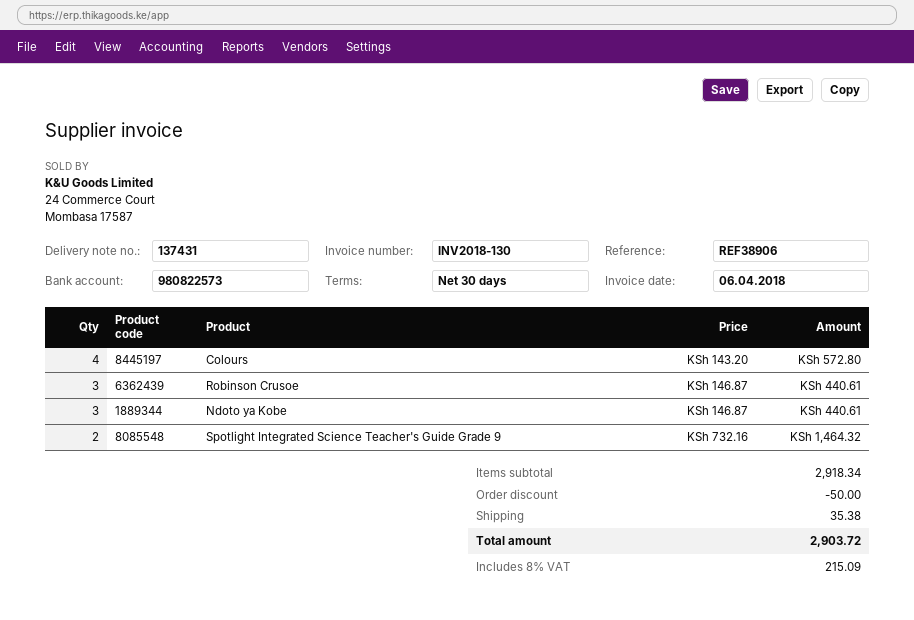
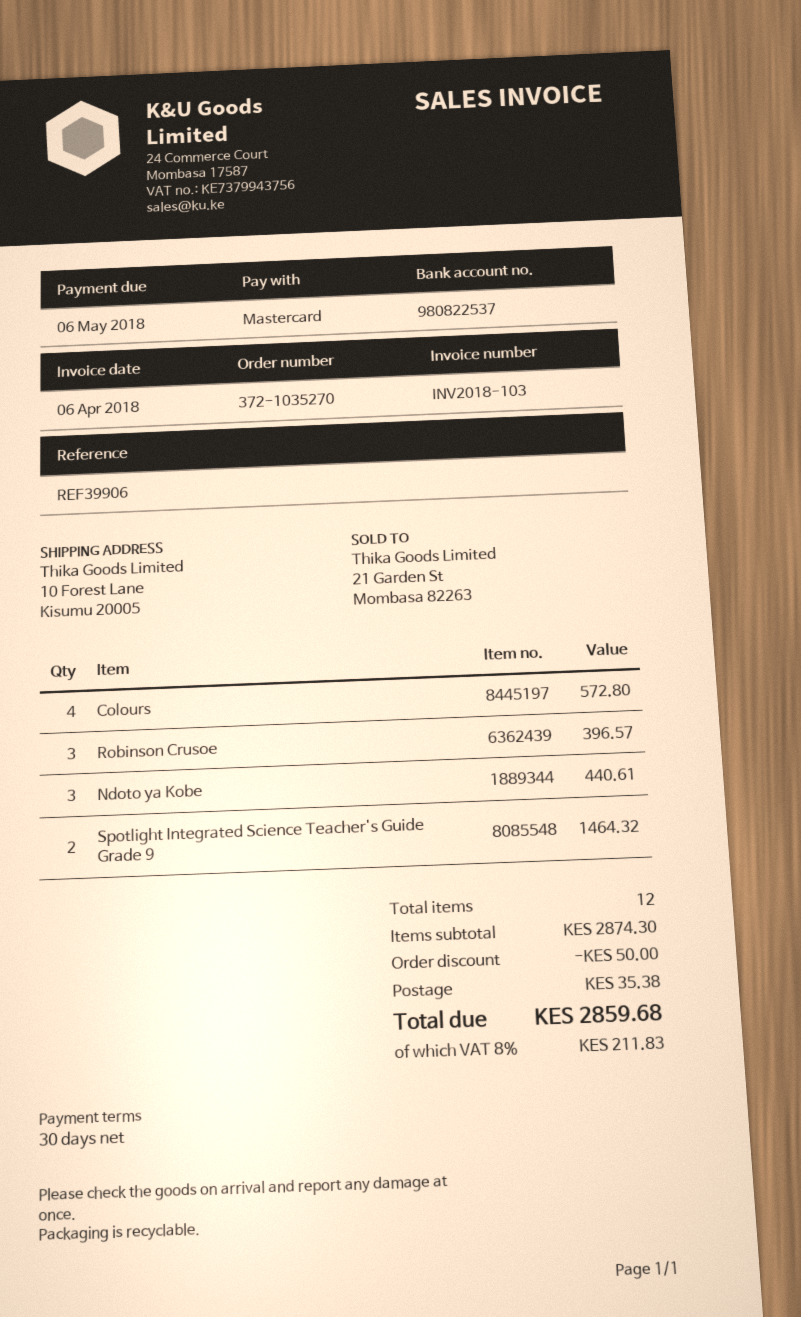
invoice number: INV2018-130 -> INV2018-103
reference: REF38906 -> REF39906
bank account: 980822573 -> 980822537
Robinson Crusoe: 3 for 440.61 -> 3 for 396.57
subtotal: 2918.34 -> 2874.30
tax: 8% = 215.09 -> 8% = 211.83
total: 2903.72 -> 2859.68

